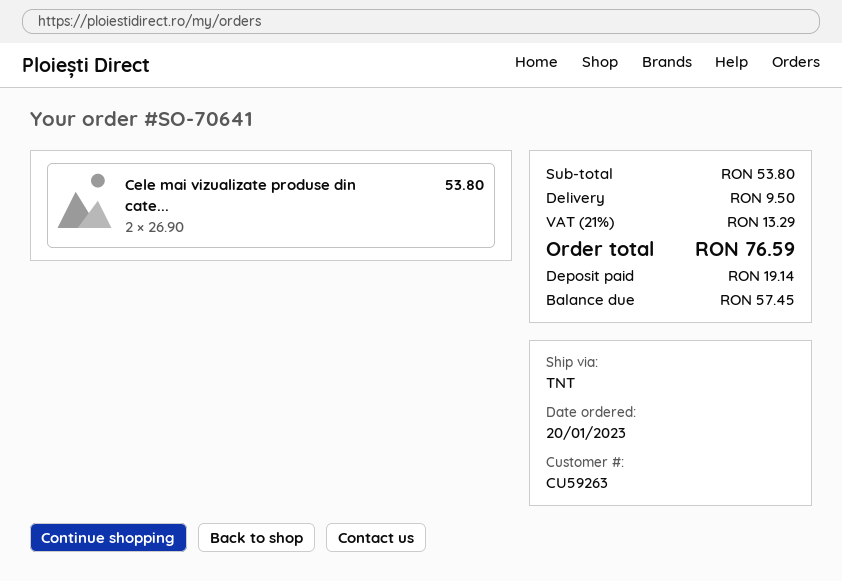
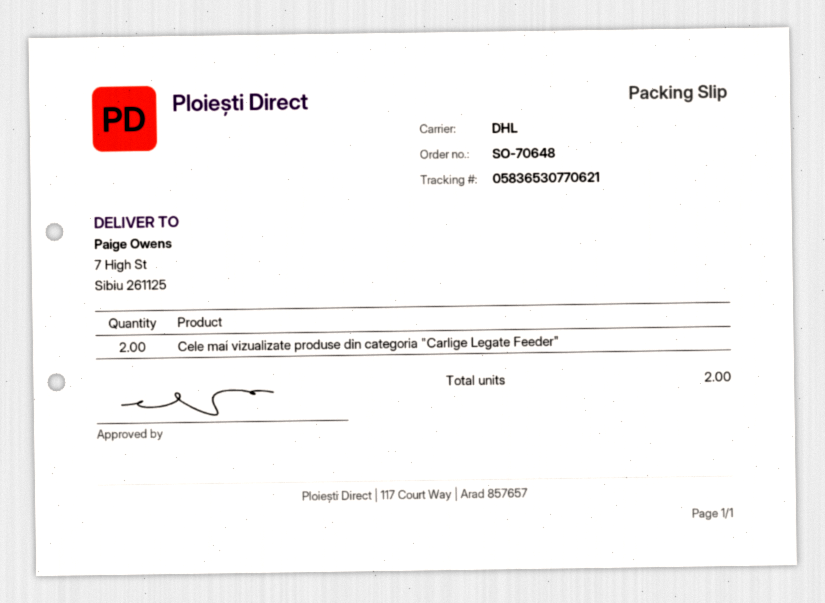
order number: SO-70641 -> SO-70648
shipping method: TNT -> DHL

